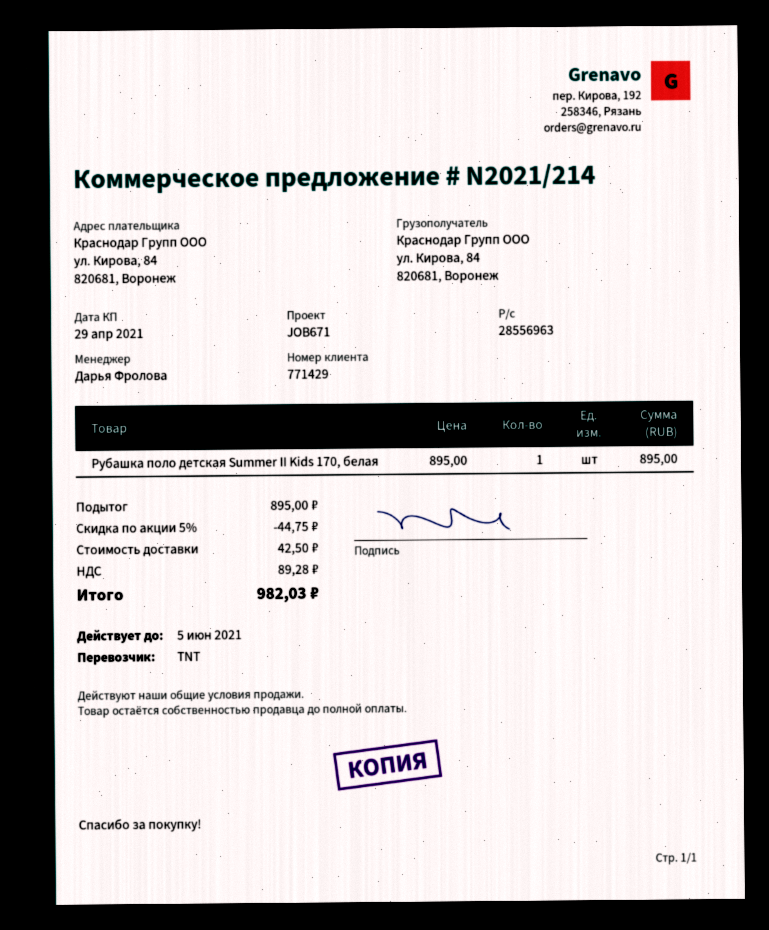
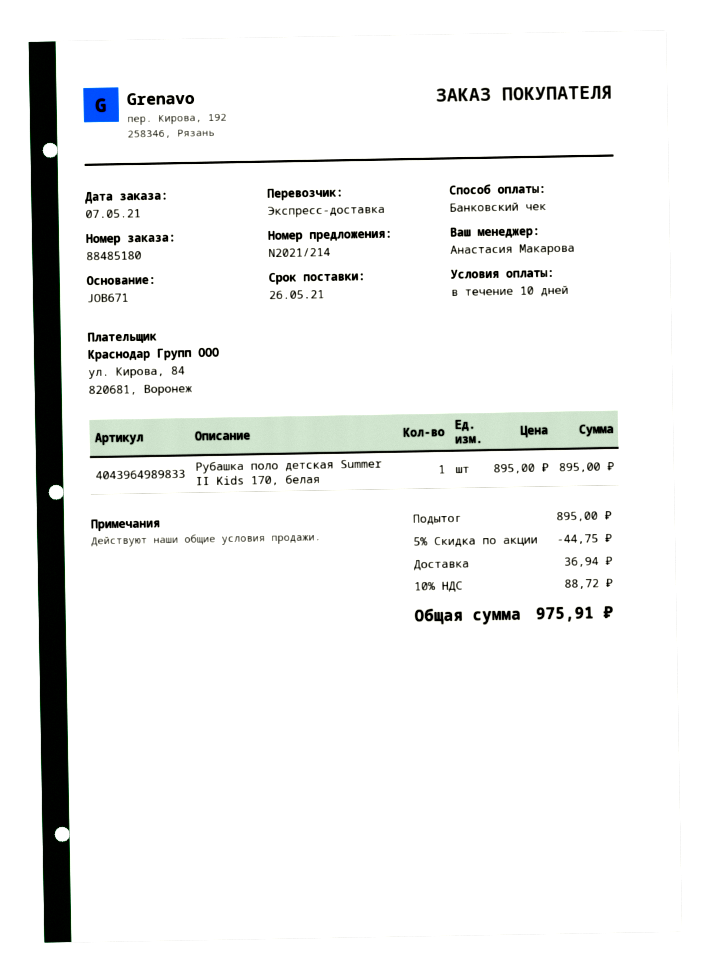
sales rep: Дарья Фролова -> Анастасия Макарова
shipping method: TNT -> express
shipping: 42.50 -> 36.94
tax: 89.28 -> 88.72
total: 982.03 -> 975.91

